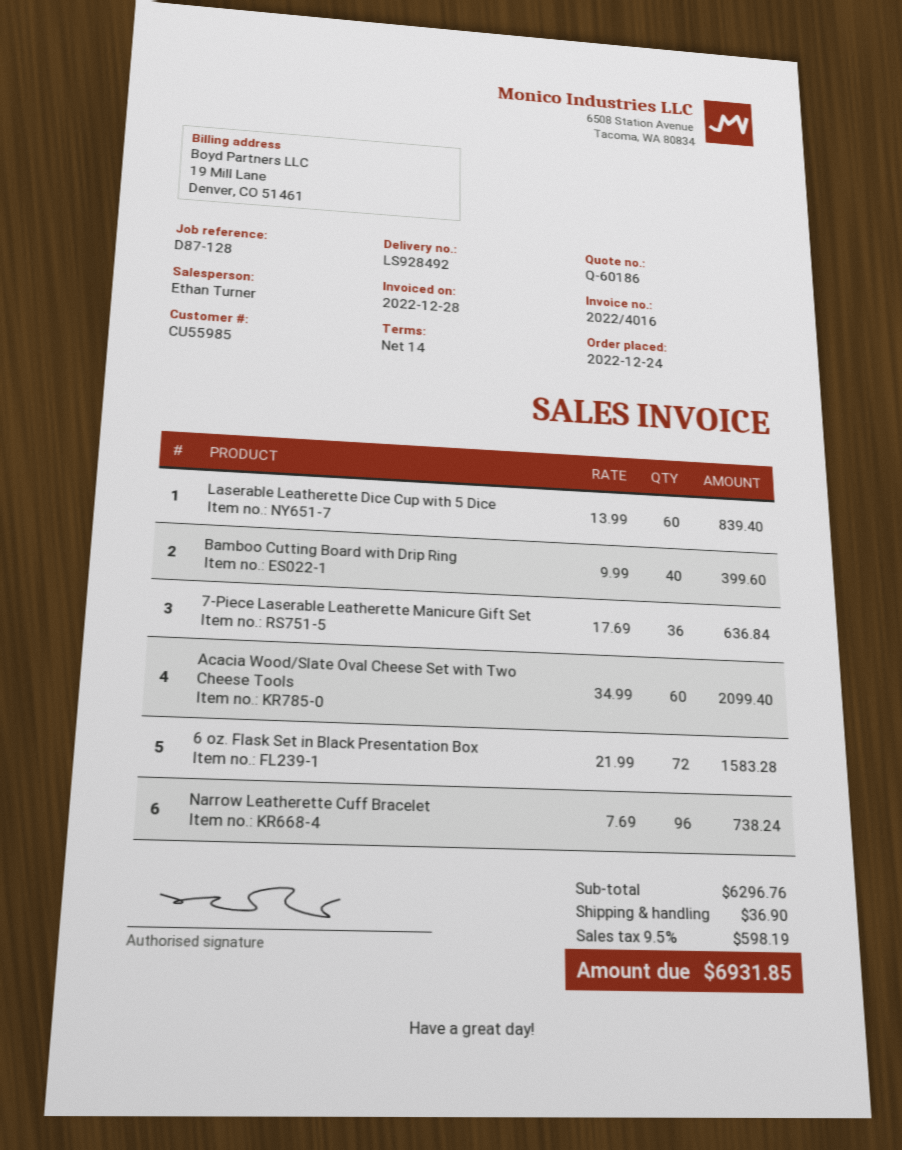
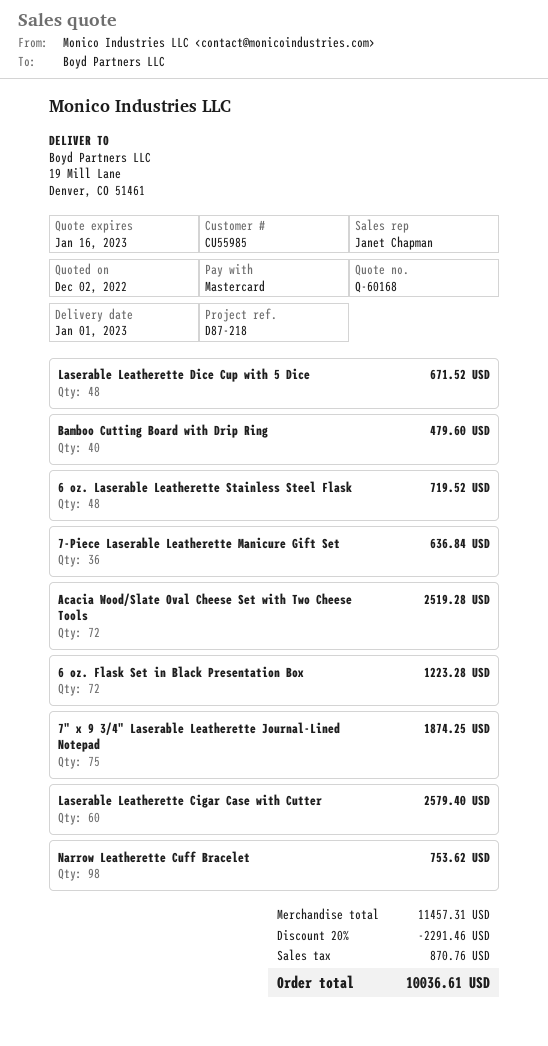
quote number: Q-60186 -> Q-60168
reference: D87-128 -> D87-218
sales rep: Ethan Turner -> Janet Chapman
Laserable Leatherette Dice Cup with 5 Dice: 60 for 839.40 -> 48 for 671.52
Bamboo Cutting Board with Drip Ring: 40 for 399.60 -> 40 for 479.60
Acacia Wood/Slate Oval Cheese Set with Two Cheese Tools: 60 for 2099.40 -> 72 for 2519.28
6 oz. Flask Set in Black Presentation Box: 72 for 1583.28 -> 72 for 1223.28
Narrow Leatherette Cuff Bracelet: 96 for 738.24 -> 98 for 753.62
6 oz. Laserable Leatherette Stainless Steel Flask: none -> 48 for 719.52
7" x 9 3/4" Laserable Leatherette Journal-Lined Notepad: none -> 75 for 1874.25
Laserable Leatherette Cigar Case with Cutter: none -> 60 for 2579.40
subtotal: 6296.76 -> 11457.31
discount: none -> 20% = 2291.46
shipping: 36.90 -> none
tax: 598.19 -> 870.76
total: 6931.85 -> 10036.61

